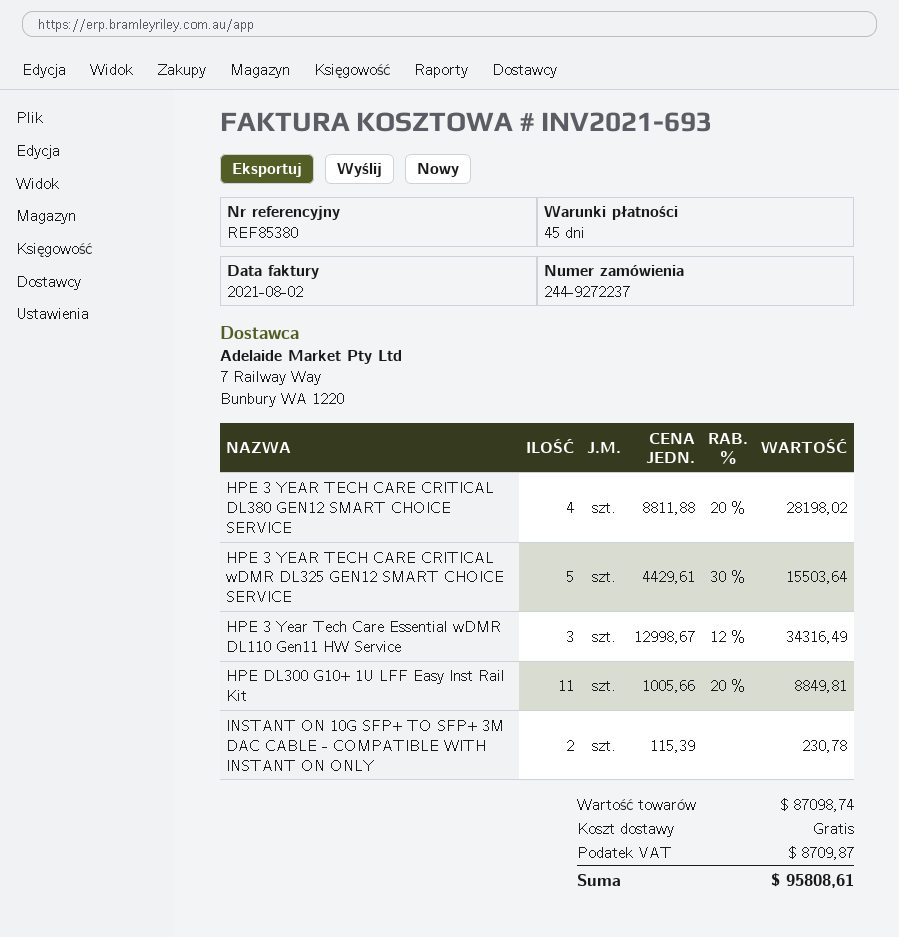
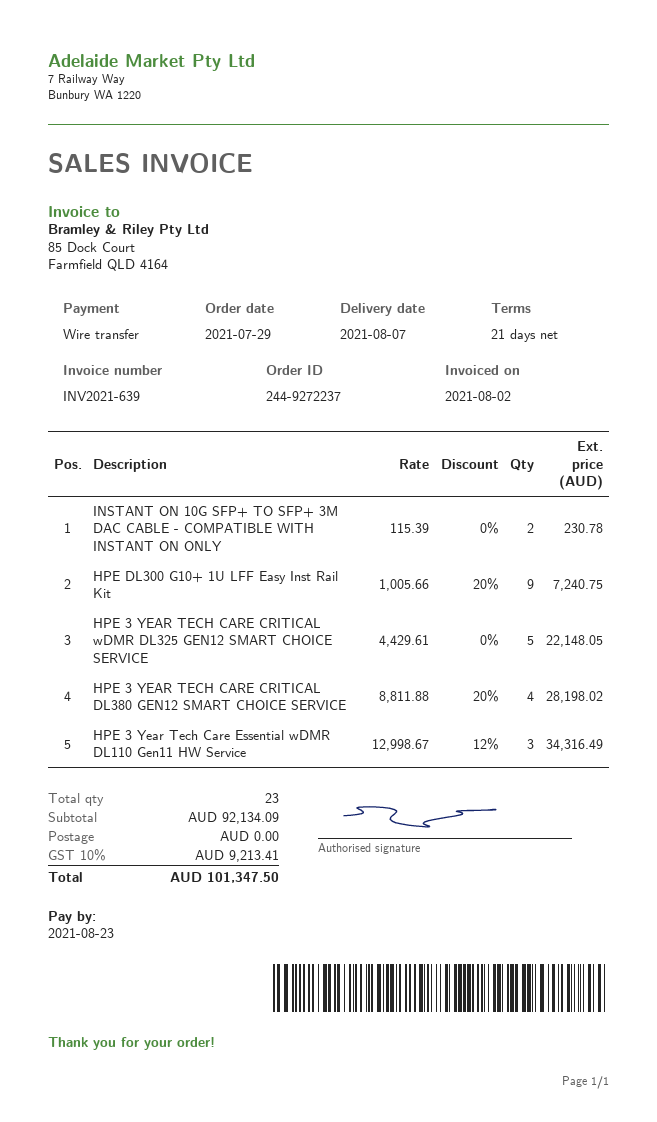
invoice number: INV2021-693 -> INV2021-639
payment terms: 45 days -> 21 days
HPE 3 YEAR TECH CARE CRITICAL wDMR DL325 GEN12 SMART CHOICE SERVICE: 5 x 4429.61 - 30% = 15503.64 -> 5 x 4429.61 = 22148.05
HPE DL300 G10+ 1U LFF Easy Inst Rail Kit: 11 x 1005.66 - 20% = 8849.81 -> 9 x 1005.66 - 20% = 7240.75
subtotal: 87098.74 -> 92134.09
tax: 8709.87 -> 9213.41
total: 95808.61 -> 101347.50

